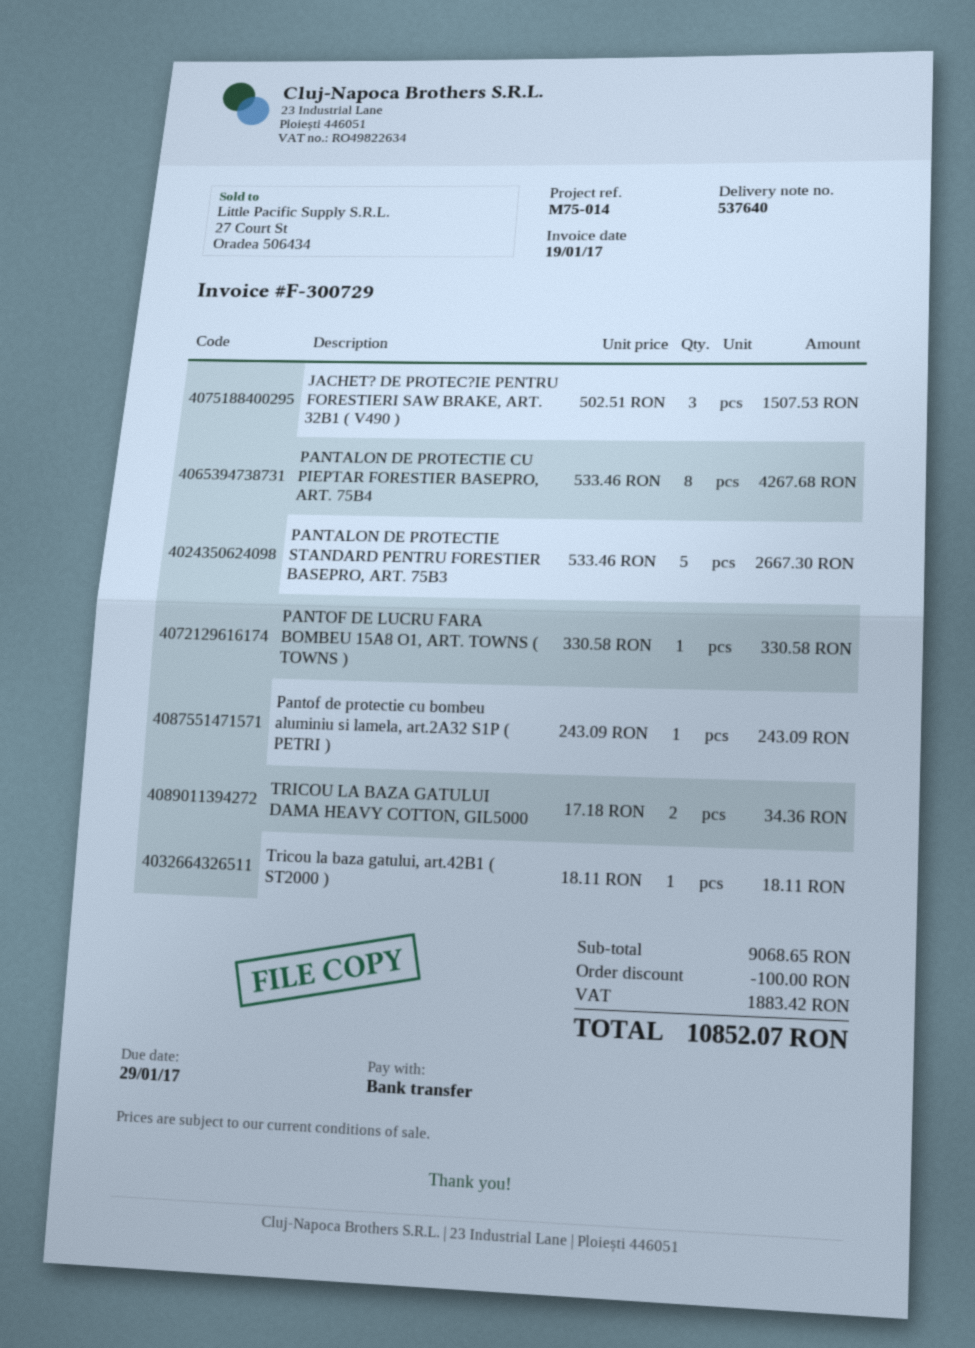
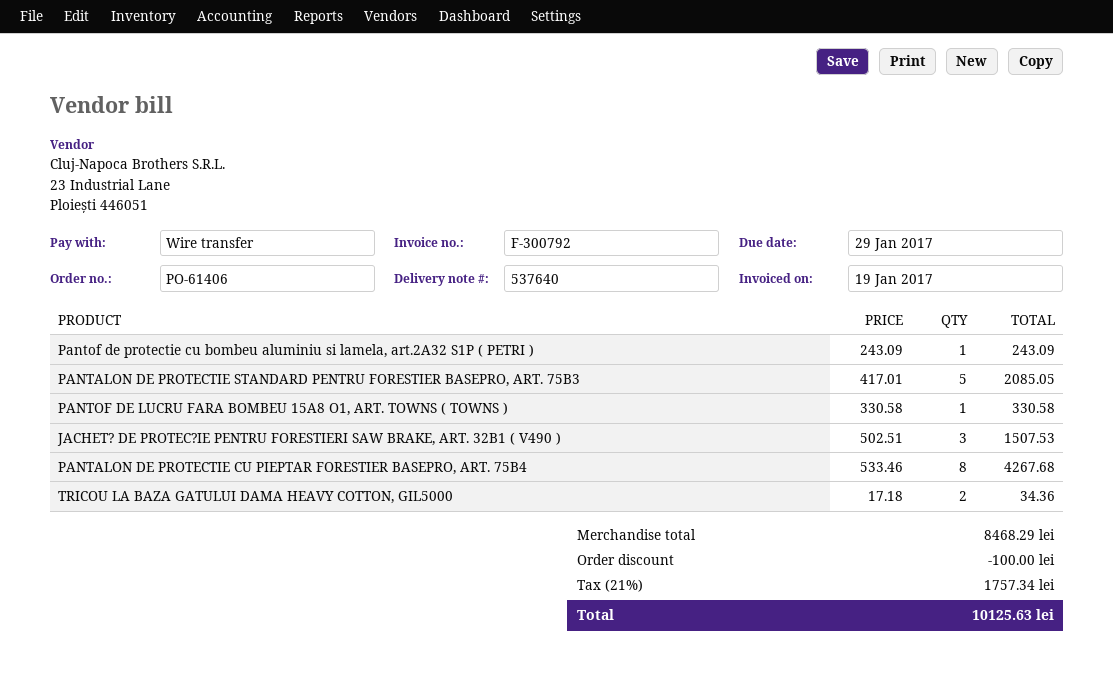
invoice number: F-300729 -> F-300792
PANTALON DE PROTECTIE STANDARD PENTRU FORESTIER BASEPRO, ART. 75B3: 5 x 533.46 = 2667.30 -> 5 x 417.01 = 2085.05
Tricou la baza gatului, art.42B1 ( ST2000 ): 1 x 18.11 = 18.11 -> none
subtotal: 9068.65 -> 8468.29
tax: 1883.42 -> 1757.34
total: 10852.07 -> 10125.63

